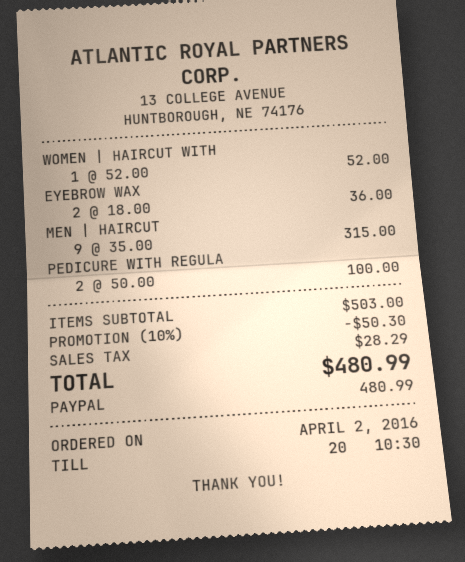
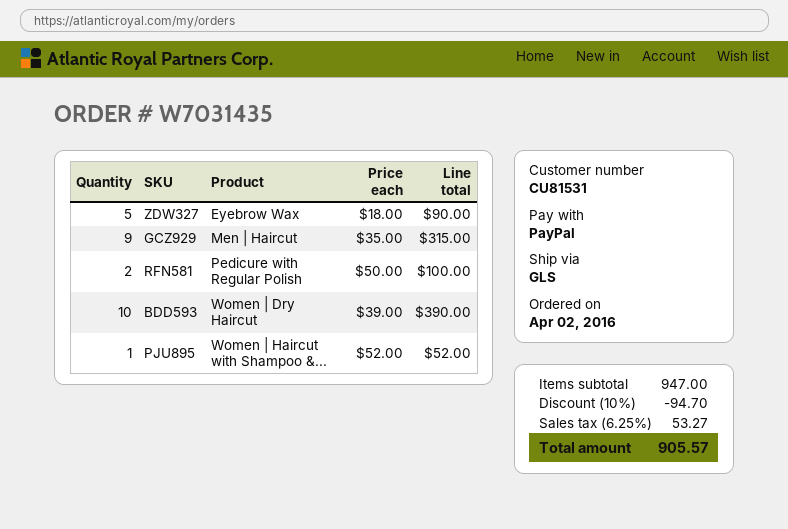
EYEBROW WAX: 2 x 18.00 = 36.00 -> 5 x 18.00 = 90.00
Women | Dry Haircut: none -> 10 x 39.00 = 390.00
subtotal: 503.00 -> 947.00
discount: 10% = 50.30 -> 10% = 94.70
tax: 28.29 -> 53.27
total: 480.99 -> 905.57

